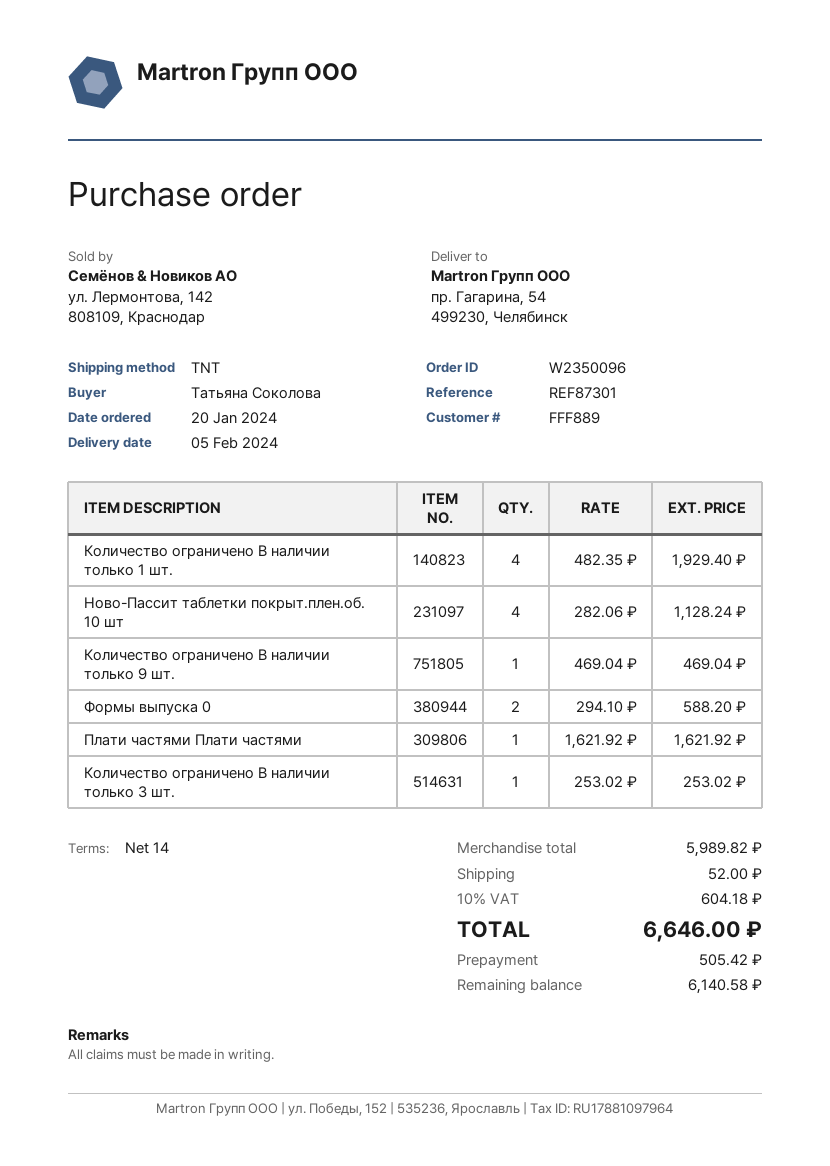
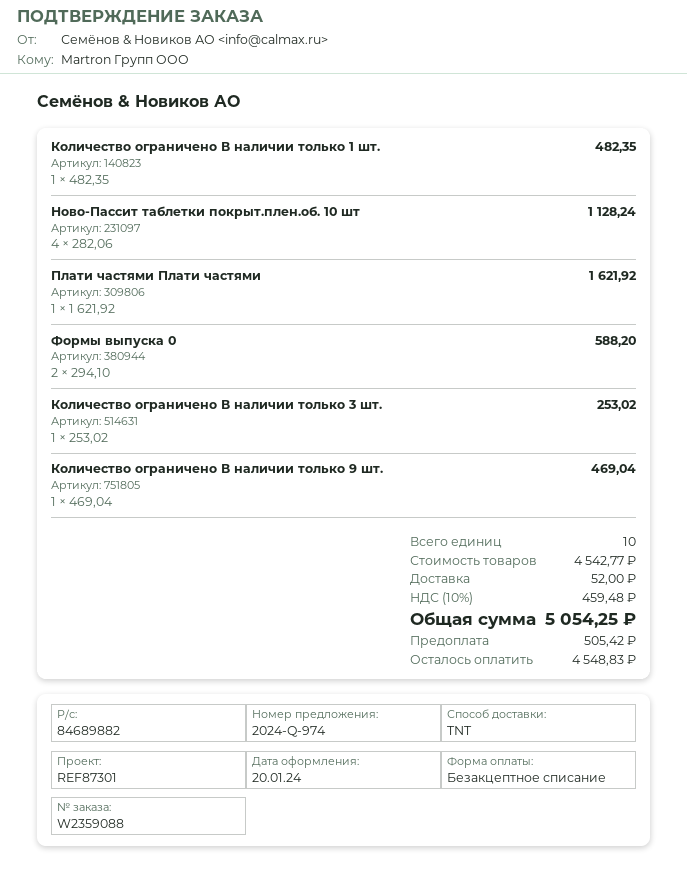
order number: W2350096 -> W2359088
Количество ограничено В наличии только 1 шт.: 4 x 482.35 = 1929.40 -> 1 x 482.35 = 482.35
subtotal: 5989.82 -> 4542.77
tax: 10% = 604.18 -> 10% = 459.48
total: 6646.00 -> 5054.25
balance: 6140.58 -> 4548.83

